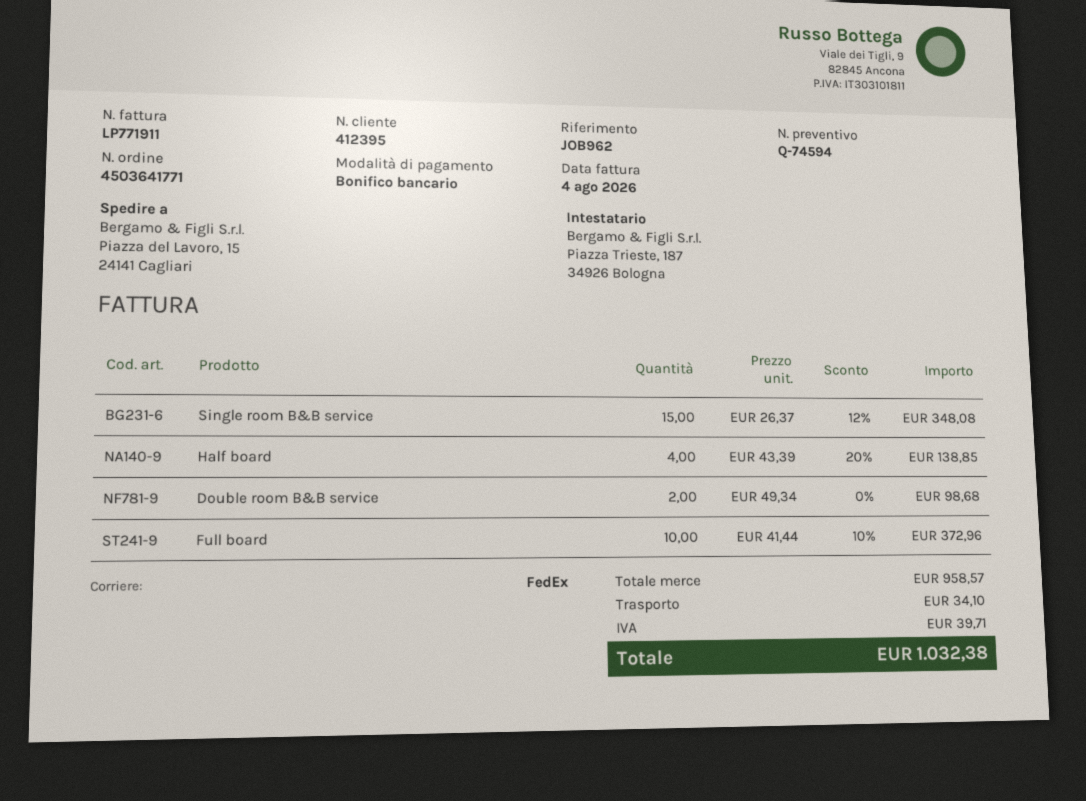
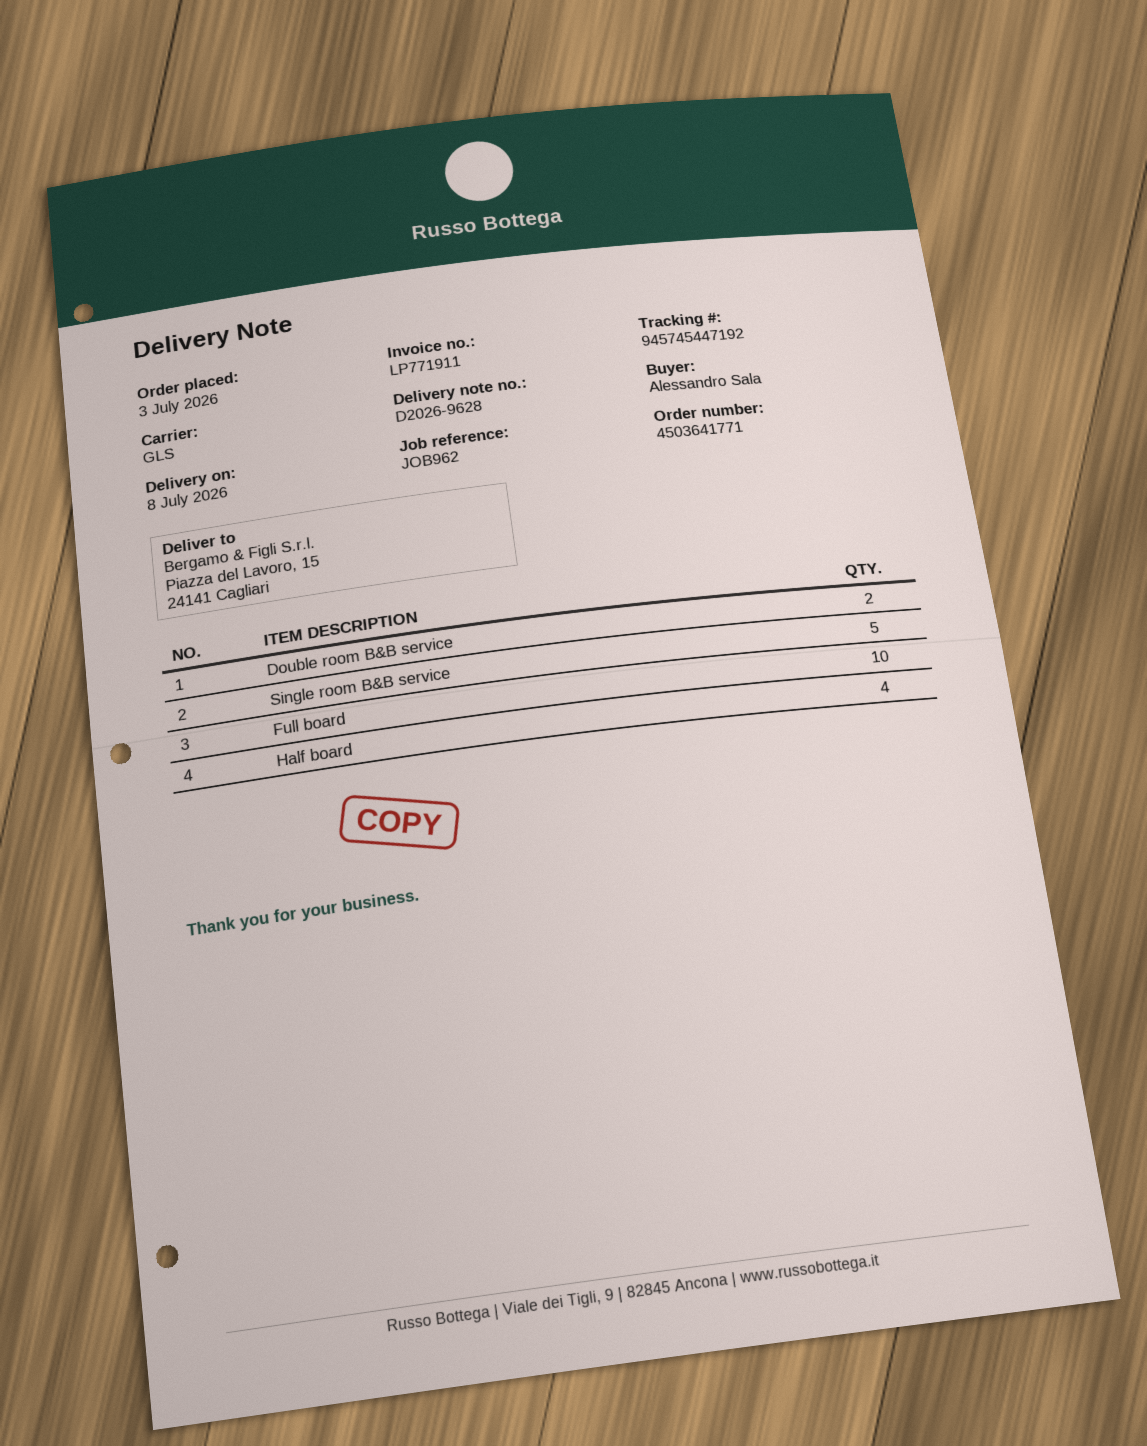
shipping method: FedEx -> GLS
Single room B&B service: 15 -> 5

